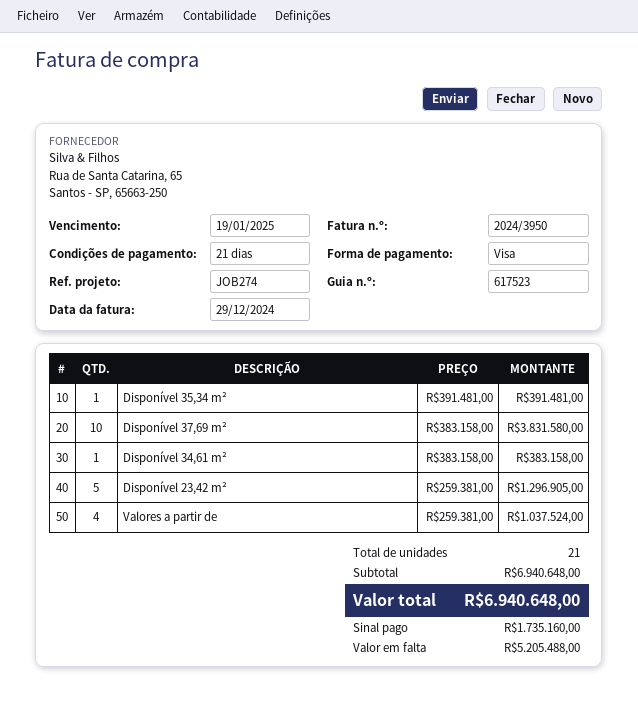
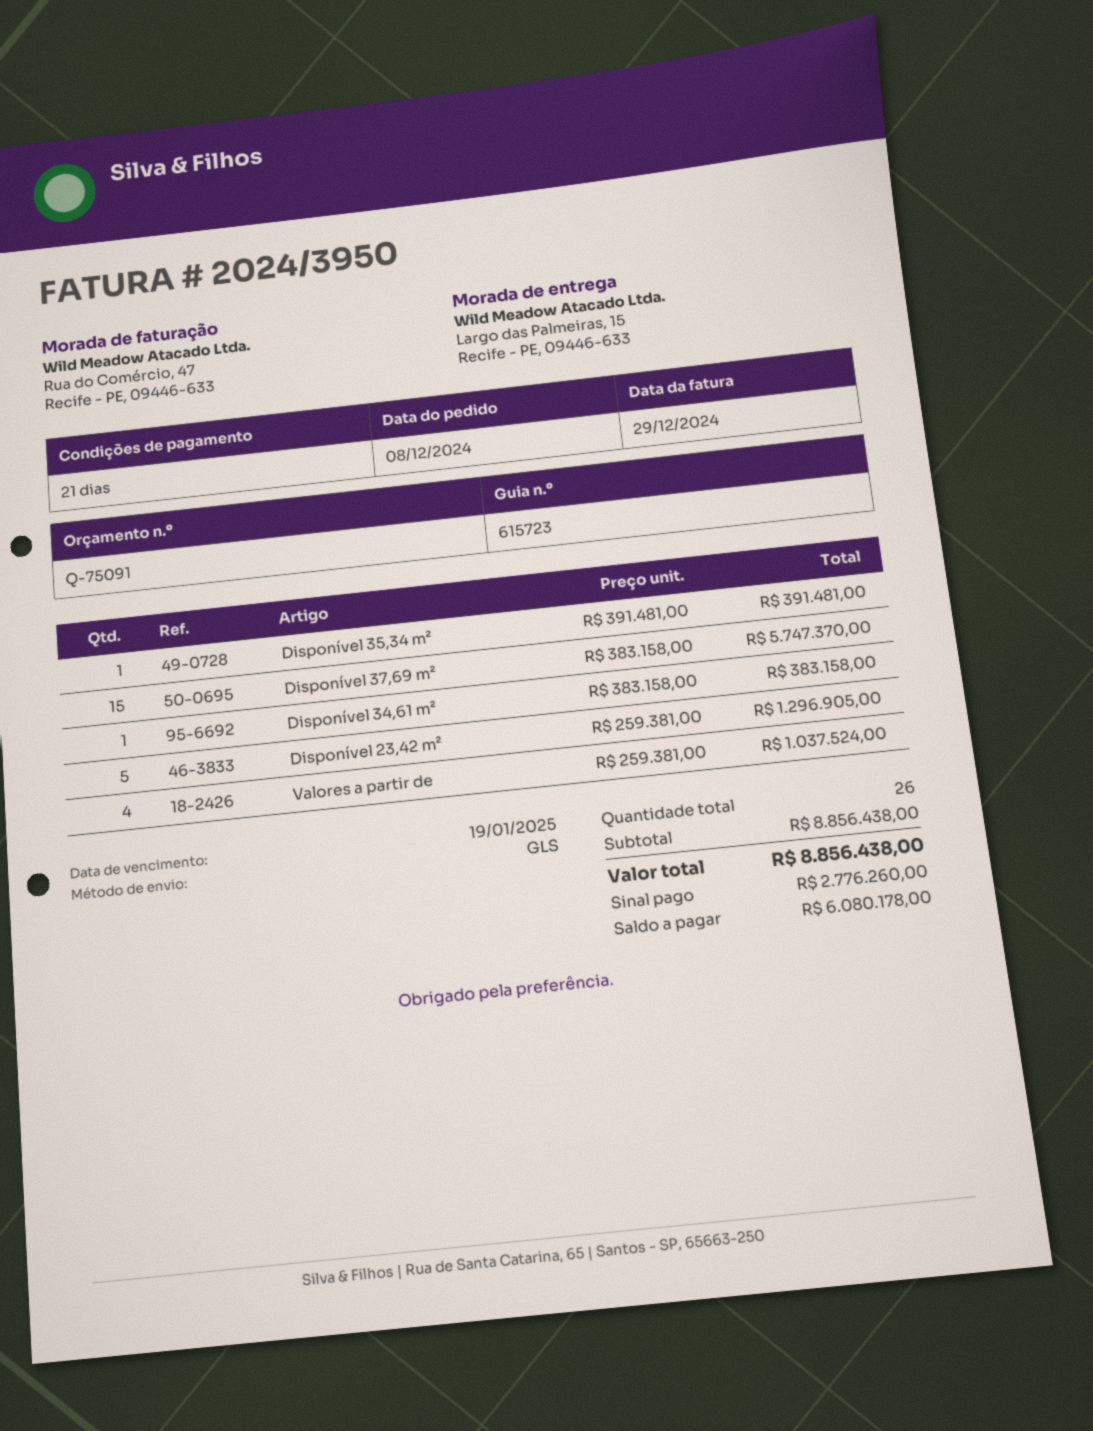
delivery note number: 617523 -> 615723
Disponível 37,69 m²: 10 x 383158.00 = 3831580.00 -> 15 x 383158.00 = 5747370.00
total quantity: 21 -> 26
subtotal: 6940648.00 -> 8856438.00
total: 6940648.00 -> 8856438.00
deposit: 1735160.00 -> 2776260.00
balance: 5205488.00 -> 6080178.00

